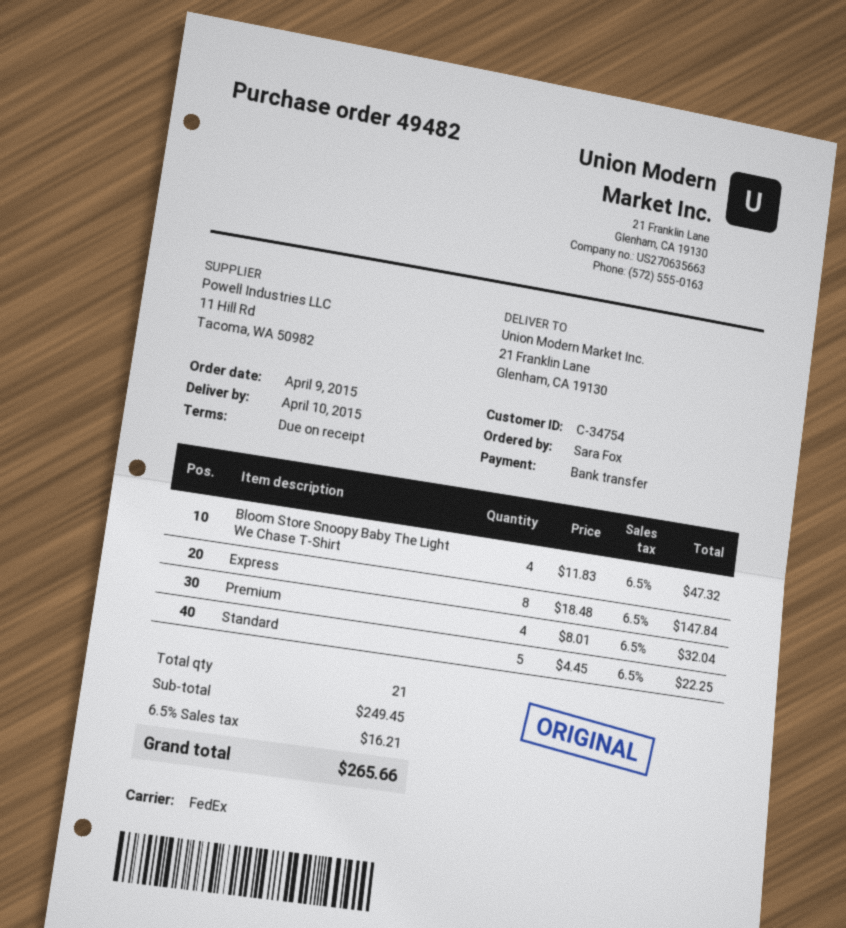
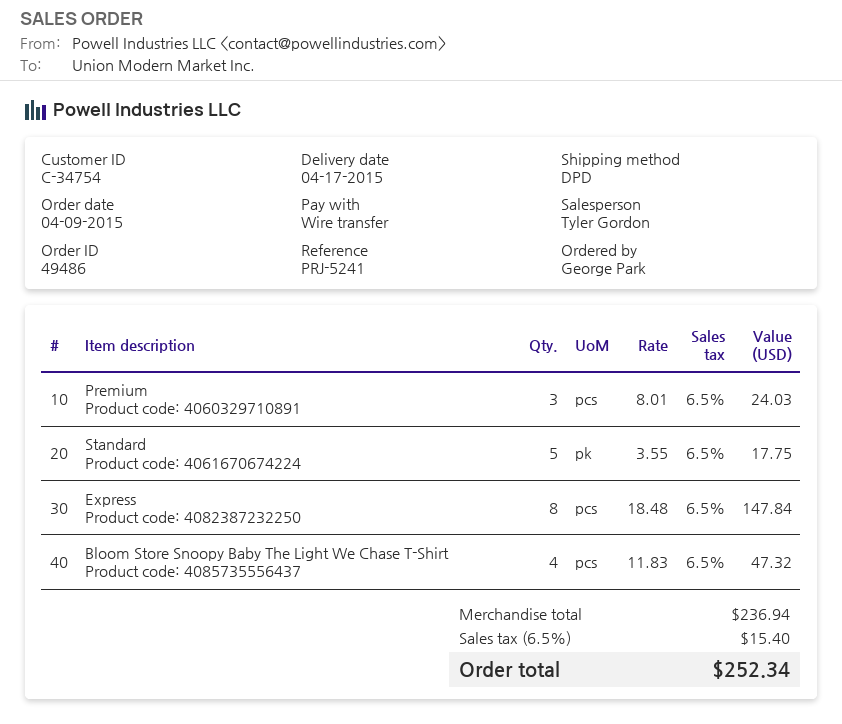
order number: 49482 -> 49486
delivery date: 2015-04-10 -> 2015-04-17
ordered by: Sara Fox -> George Park
shipping method: FedEx -> DPD
Premium: 4 x 8.01 = 32.04 -> 3 x 8.01 = 24.03
Standard: 5 x 4.45 = 22.25 -> 5 x 3.55 = 17.75
subtotal: 249.45 -> 236.94
tax: 6.5% = 16.21 -> 6.5% = 15.40
total: 265.66 -> 252.34

